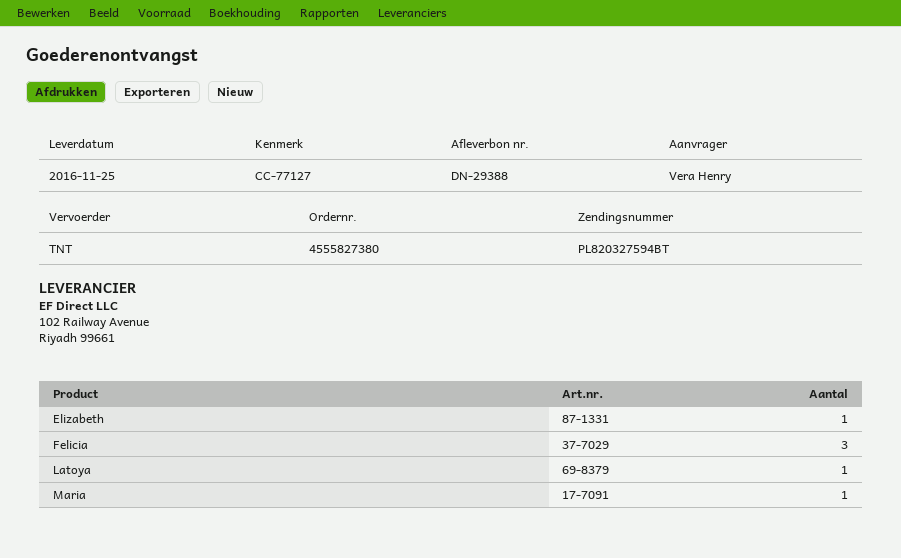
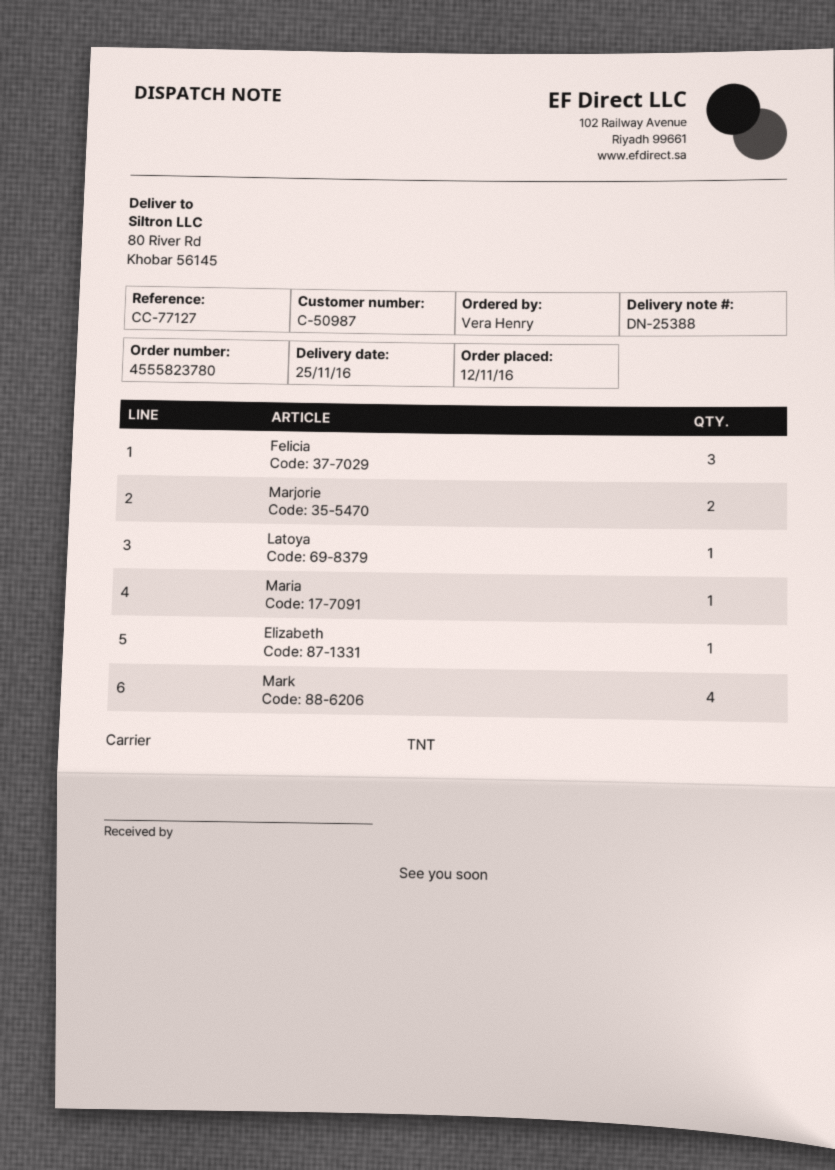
order number: 4555827380 -> 4555823780
delivery note number: DN-29388 -> DN-25388
Marjorie: none -> 2
Mark: none -> 4

